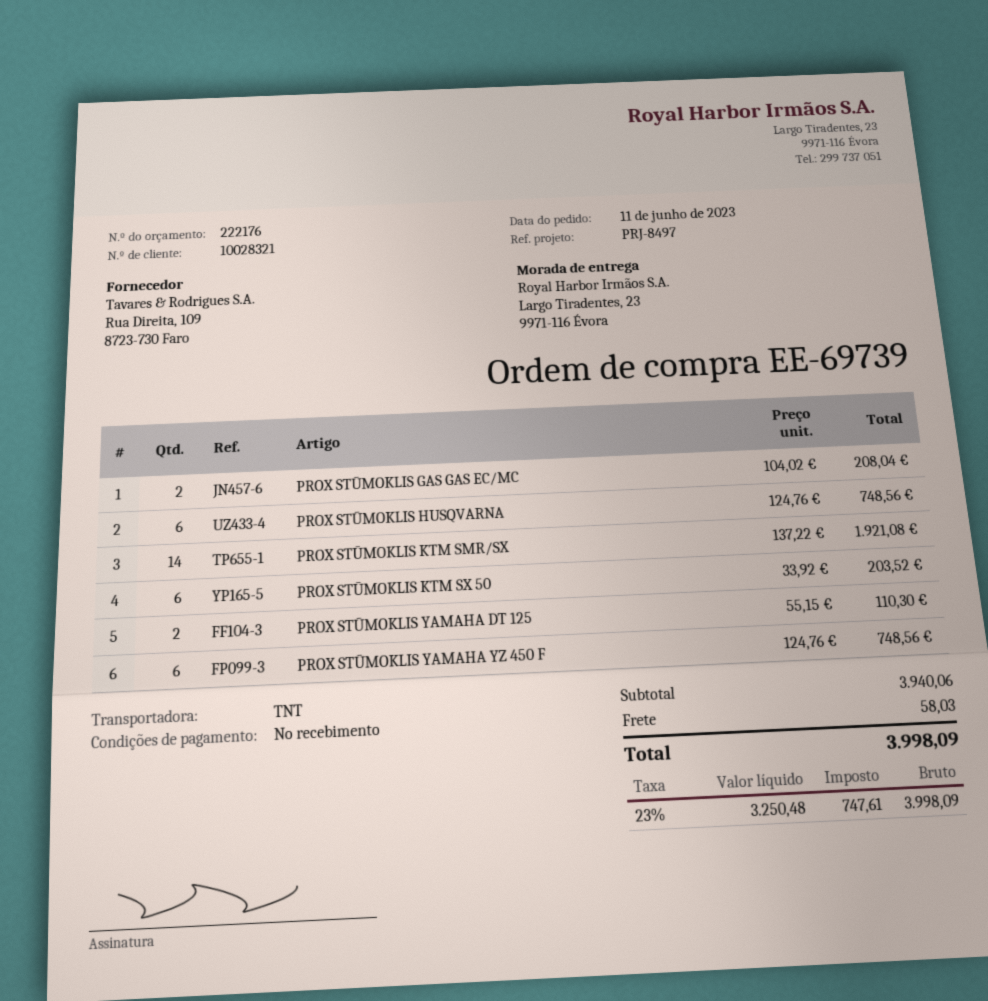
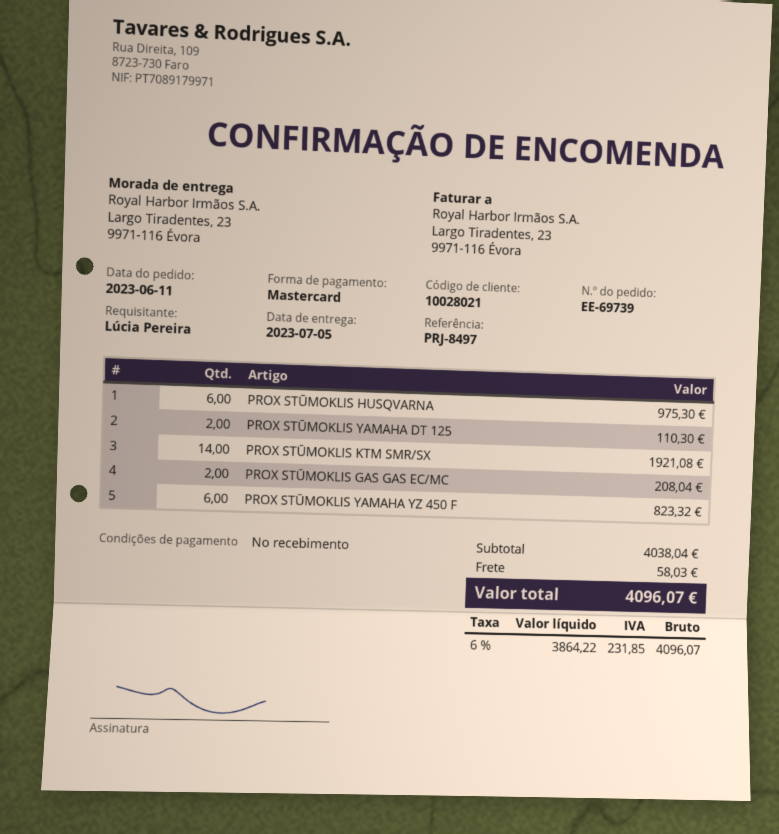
customer number: 10028321 -> 10028021
PROX STŪMOKLIS HUSQVARNA: 6 for 748.56 -> 6 for 975.30
PROX STŪMOKLIS KTM SX 50: 6 for 203.52 -> none
PROX STŪMOKLIS YAMAHA YZ 450 F: 6 for 748.56 -> 6 for 823.32
subtotal: 3940.06 -> 4038.04
net: 3250.48 -> 3864.22
tax: 23% = 747.61 -> 6% = 231.85
total: 3998.09 -> 4096.07

